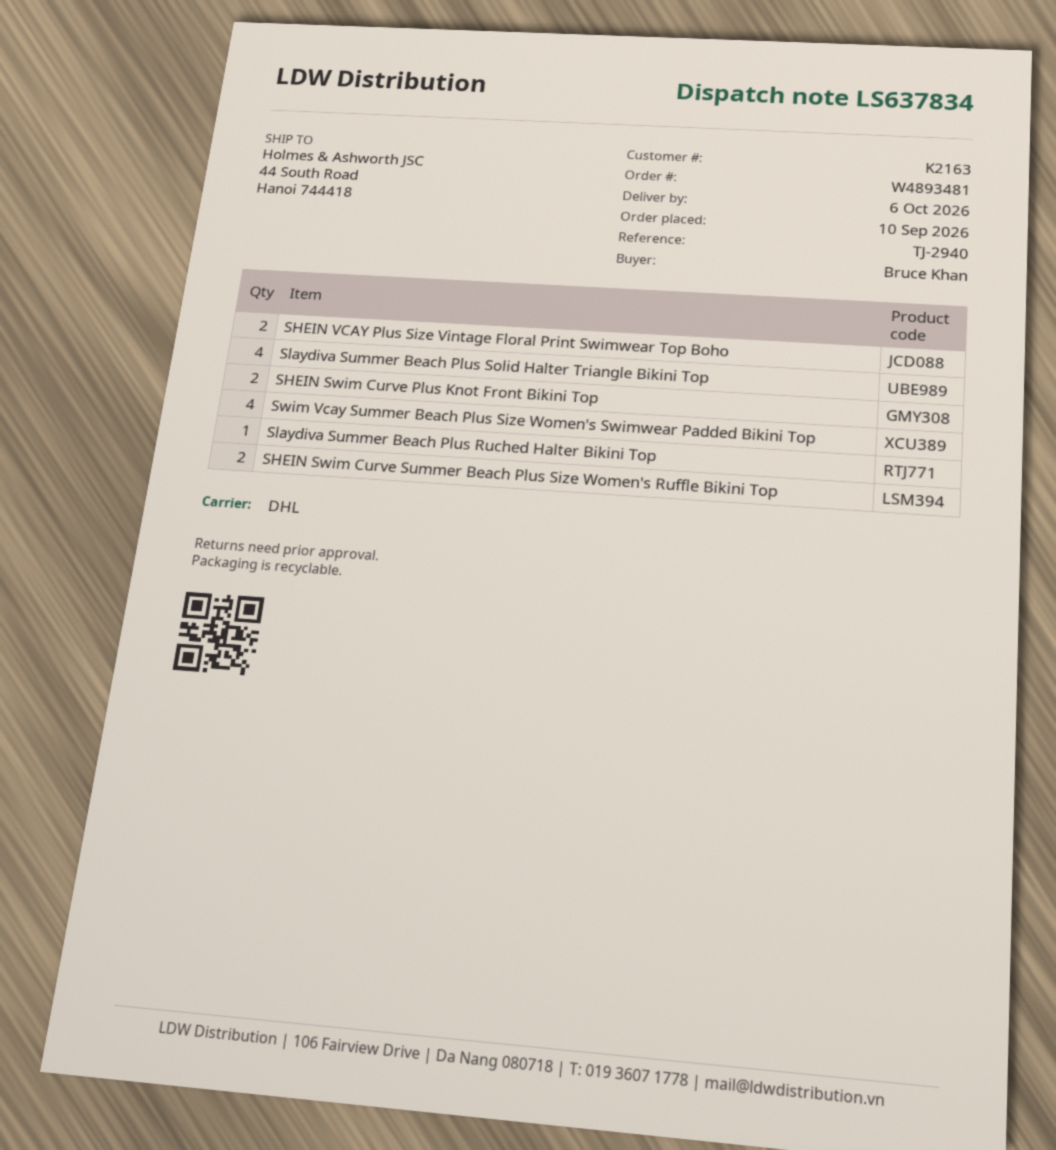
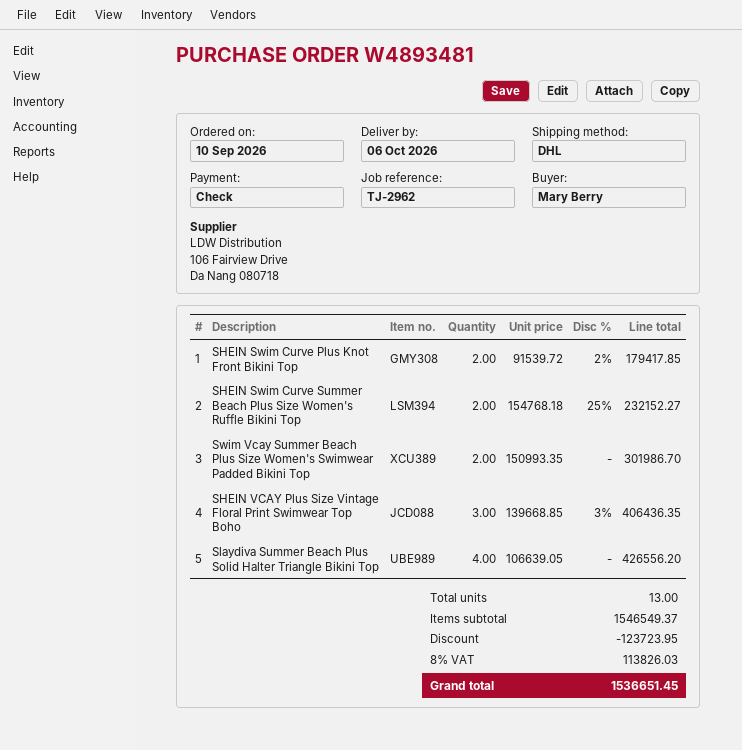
reference: TJ-2940 -> TJ-2962
ordered by: Bruce Khan -> Mary Berry
SHEIN VCAY Plus Size Vintage Floral Print Swimwear Top Boho: 2 -> 3
Swim Vcay Summer Beach Plus Size Women's Swimwear Padded Bikini Top: 4 -> 2
Slaydiva Summer Beach Plus Ruched Halter Bikini Top: 1 -> none

